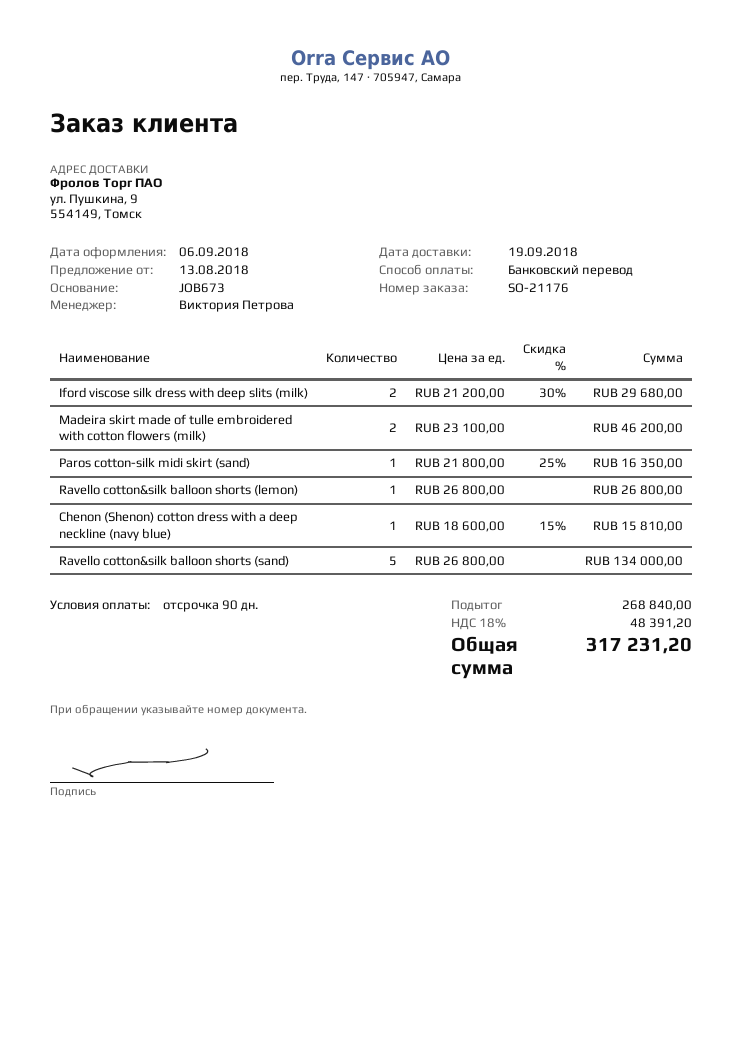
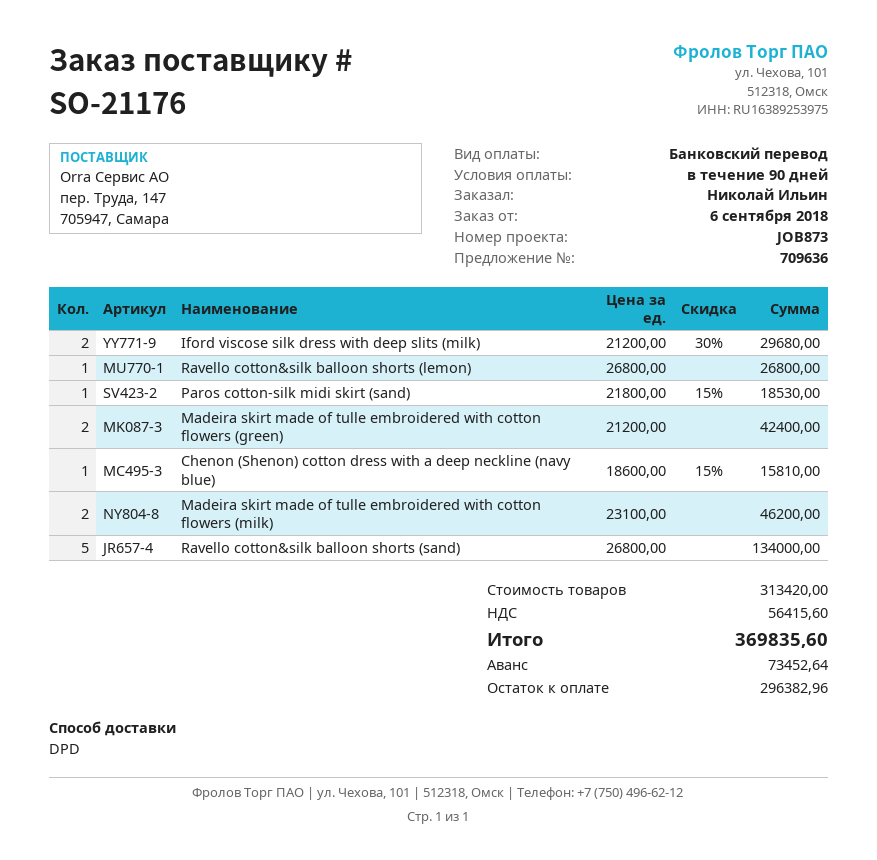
reference: JOB673 -> JOB873
Paros cotton-silk midi skirt (sand): 1 x 21800.00 - 25% = 16350.00 -> 1 x 21800.00 - 15% = 18530.00
Madeira skirt made of tulle embroidered with cotton flowers (green): none -> 2 x 21200.00 = 42400.00
subtotal: 268840.00 -> 313420.00
tax: 48391.20 -> 56415.60
total: 317231.20 -> 369835.60

